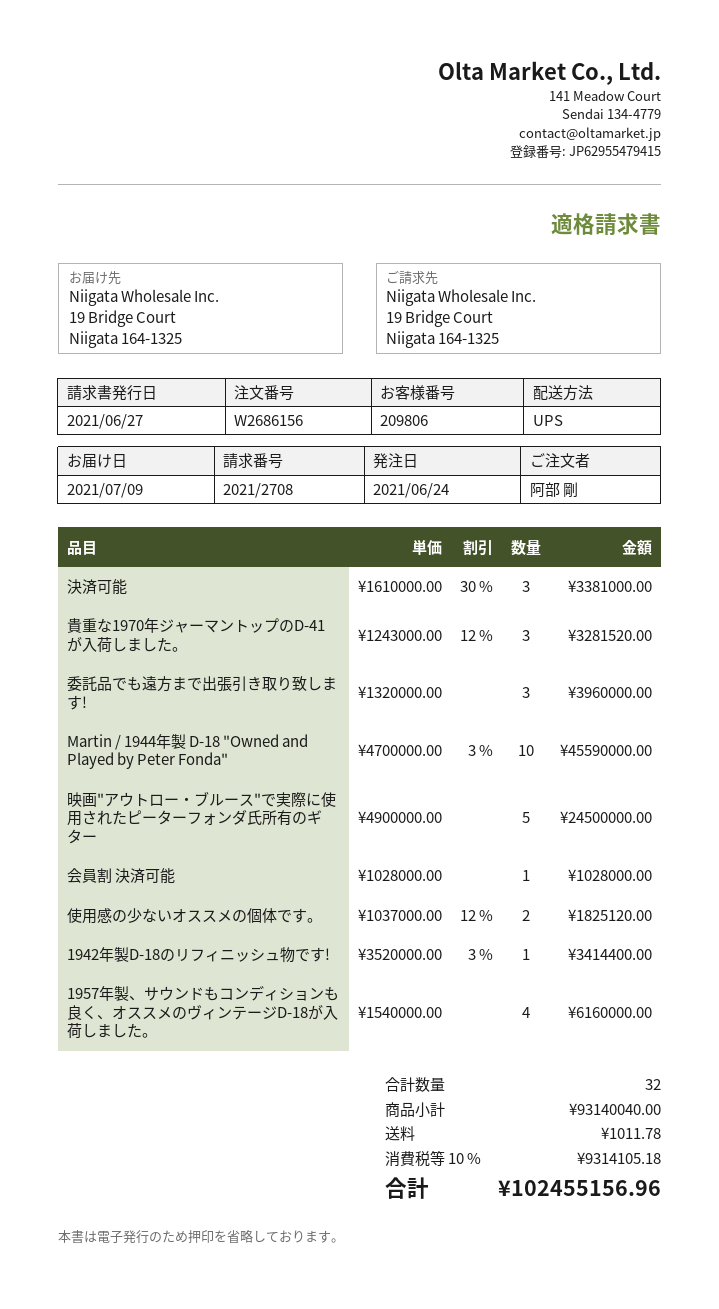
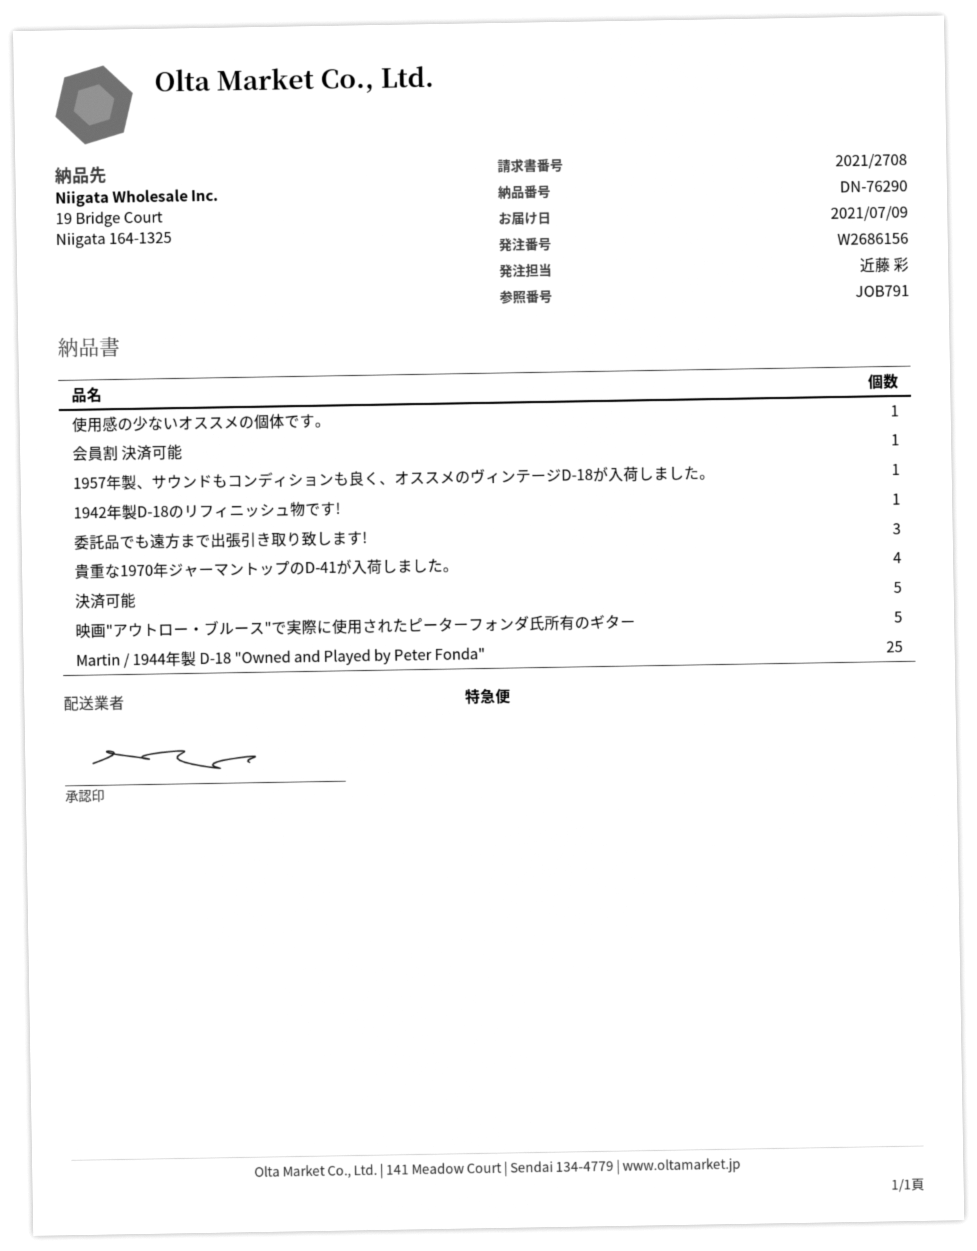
ordered by: 阿部 剛 -> 近藤 彩
shipping method: UPS -> express
決済可能: 3 -> 5
貴重な1970年ジャーマントップのD-41が入荷しました。: 3 -> 4
Martin / 1944年製 D-18 "Owned and Played by Peter Fonda": 10 -> 25
使用感の少ないオススメの個体です。: 2 -> 1
1957年製、サウンドもコンディションも良く、オススメのヴィンテージD-18が入荷しました。: 4 -> 1

